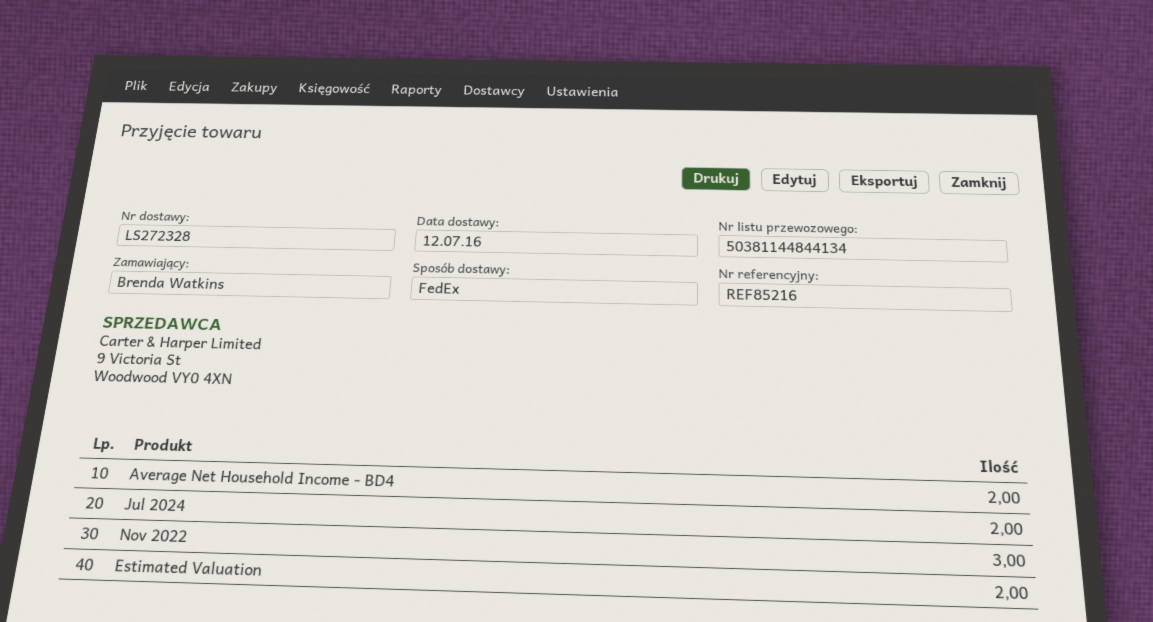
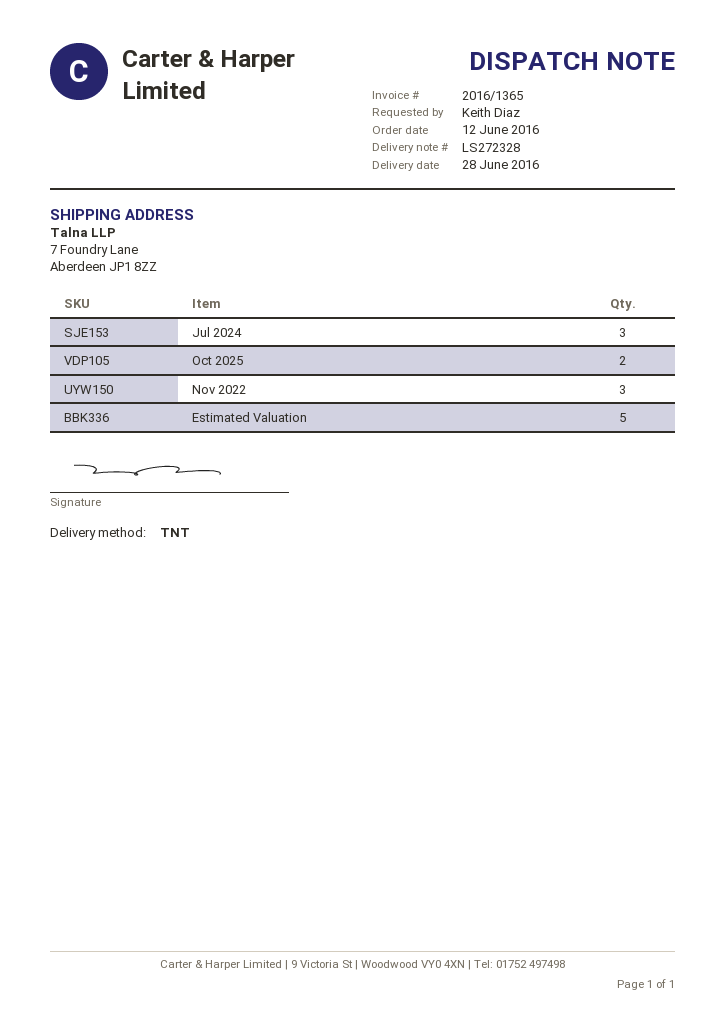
delivery date: 2016-07-12 -> 2016-06-28
ordered by: Brenda Watkins -> Keith Diaz
shipping method: FedEx -> TNT
Average Net Household Income - BD4: 2 -> none
Jul 2024: 2 -> 3
Estimated Valuation: 2 -> 5
Oct 2025: none -> 2

